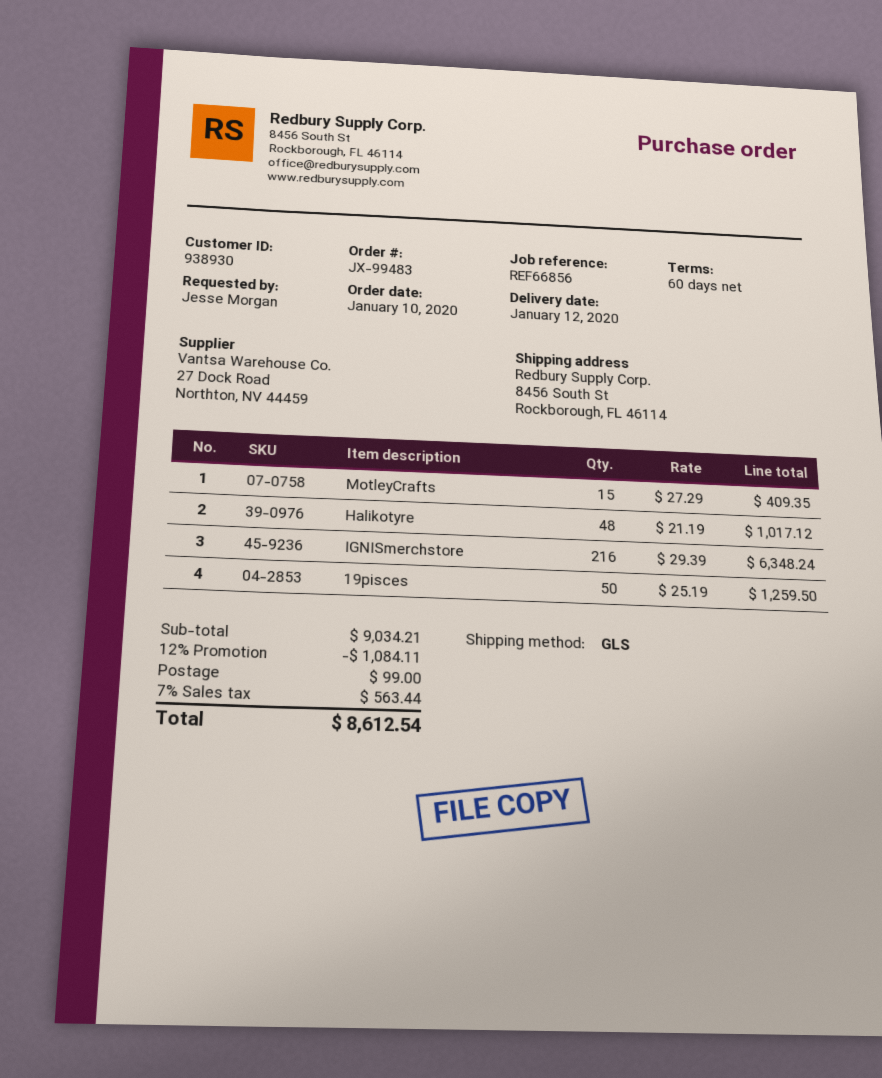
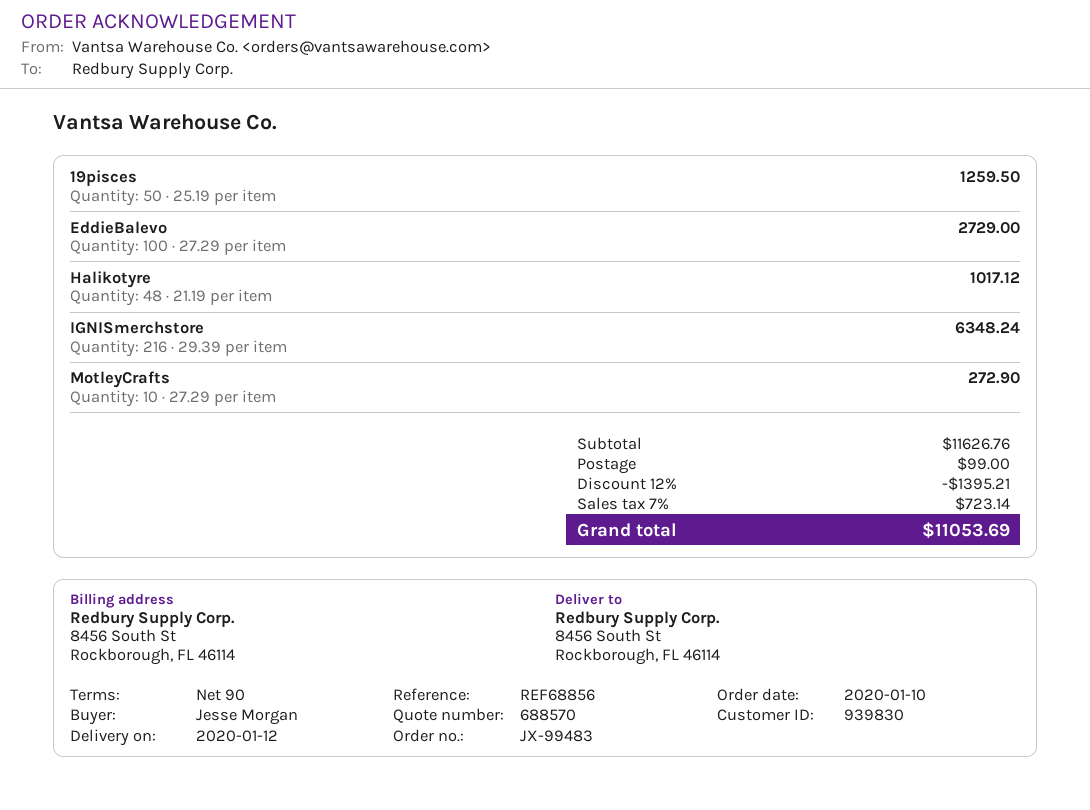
payment terms: 60 days -> 90 days
customer number: 938930 -> 939830
reference: REF66856 -> REF68856
MotleyCrafts: 15 x 27.29 = 409.35 -> 10 x 27.29 = 272.90
EddieBalevo: none -> 100 x 27.29 = 2729.00
subtotal: 9034.21 -> 11626.76
discount: 12% = 1084.11 -> 12% = 1395.21
tax: 7% = 563.44 -> 7% = 723.14
total: 8612.54 -> 11053.69

